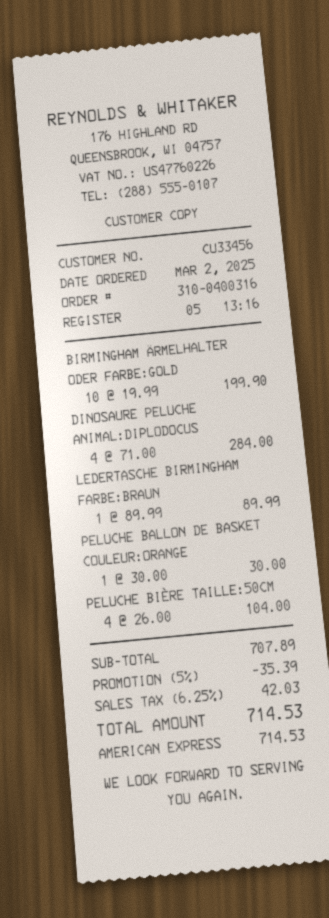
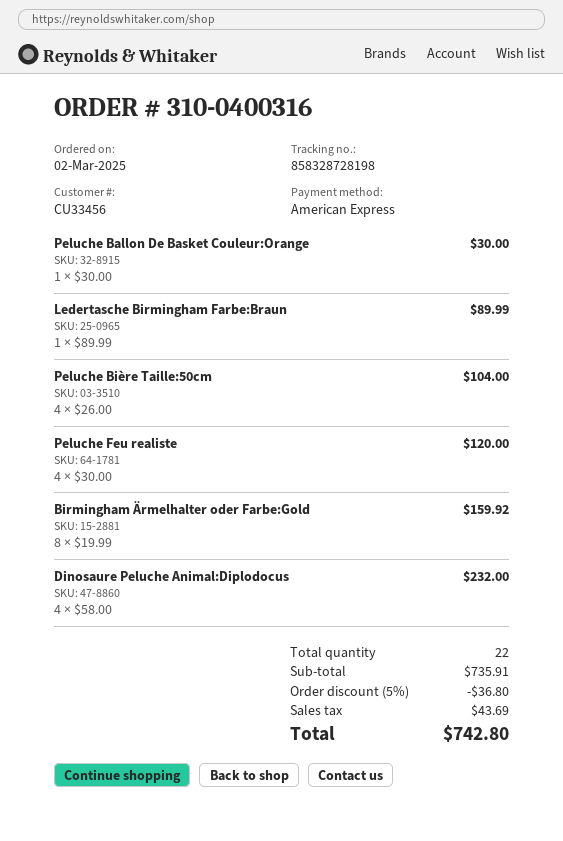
BIRMINGHAM ÄRMELHALTER ODER FARBE:GOLD: 10 x 19.99 = 199.90 -> 8 x 19.99 = 159.92
DINOSAURE PELUCHE ANIMAL:DIPLODOCUS: 4 x 71.00 = 284.00 -> 4 x 58.00 = 232.00
Peluche Feu realiste: none -> 4 x 30.00 = 120.00
subtotal: 707.89 -> 735.91
discount: 5% = 35.39 -> 5% = 36.80
tax: 42.03 -> 43.69
total: 714.53 -> 742.80

